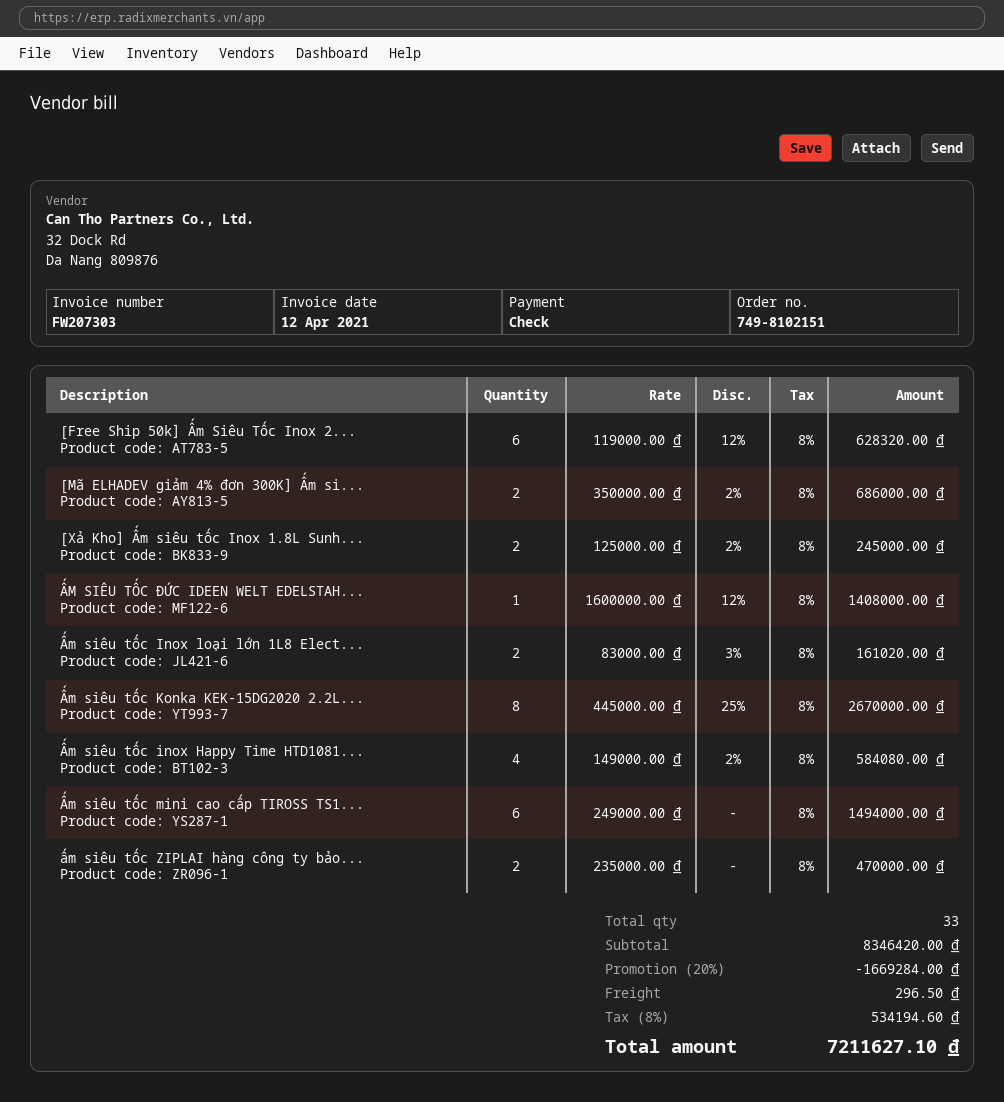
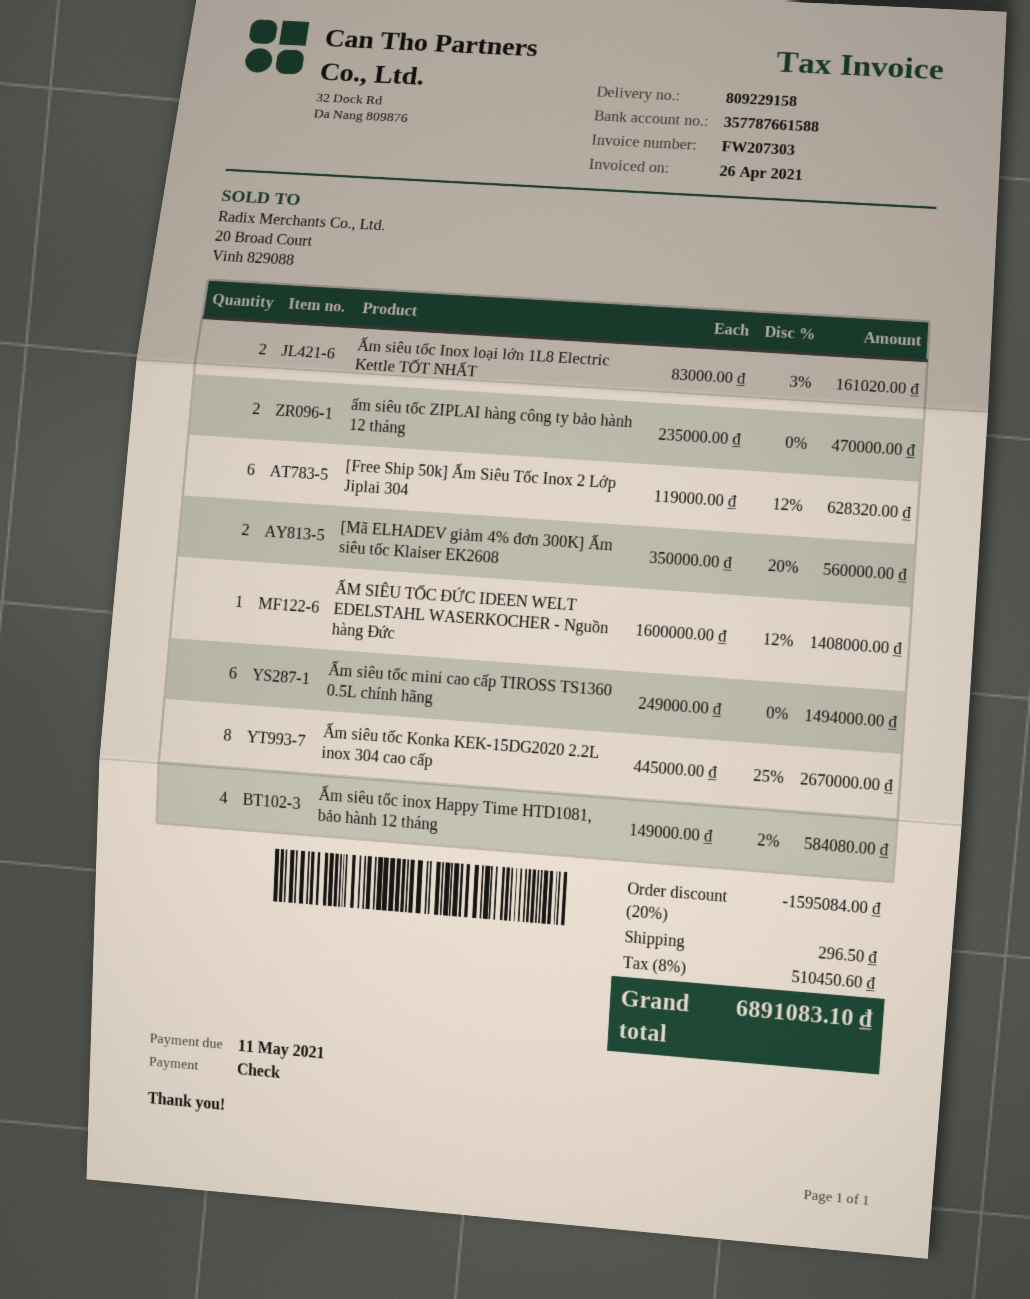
invoice date: 2021-04-12 -> 2021-04-26
[Mã ELHADEV giảm 4% đơn 300K] Ấm si...: 2 x 350000.00 - 2% = 686000.00 -> 2 x 350000.00 - 20% = 560000.00
[Xả Kho] Ấm siêu tốc Inox 1.8L Sunh...: 2 x 125000.00 - 2% = 245000.00 -> none
discount: 20% = 1669284.00 -> 20% = 1595084.00
tax: 8% = 534194.60 -> 8% = 510450.60
total: 7211627.10 -> 6891083.10

